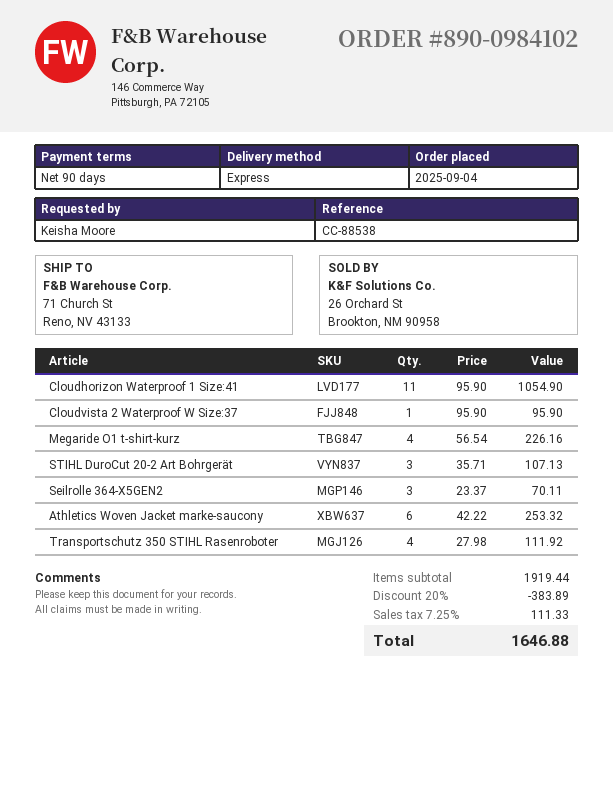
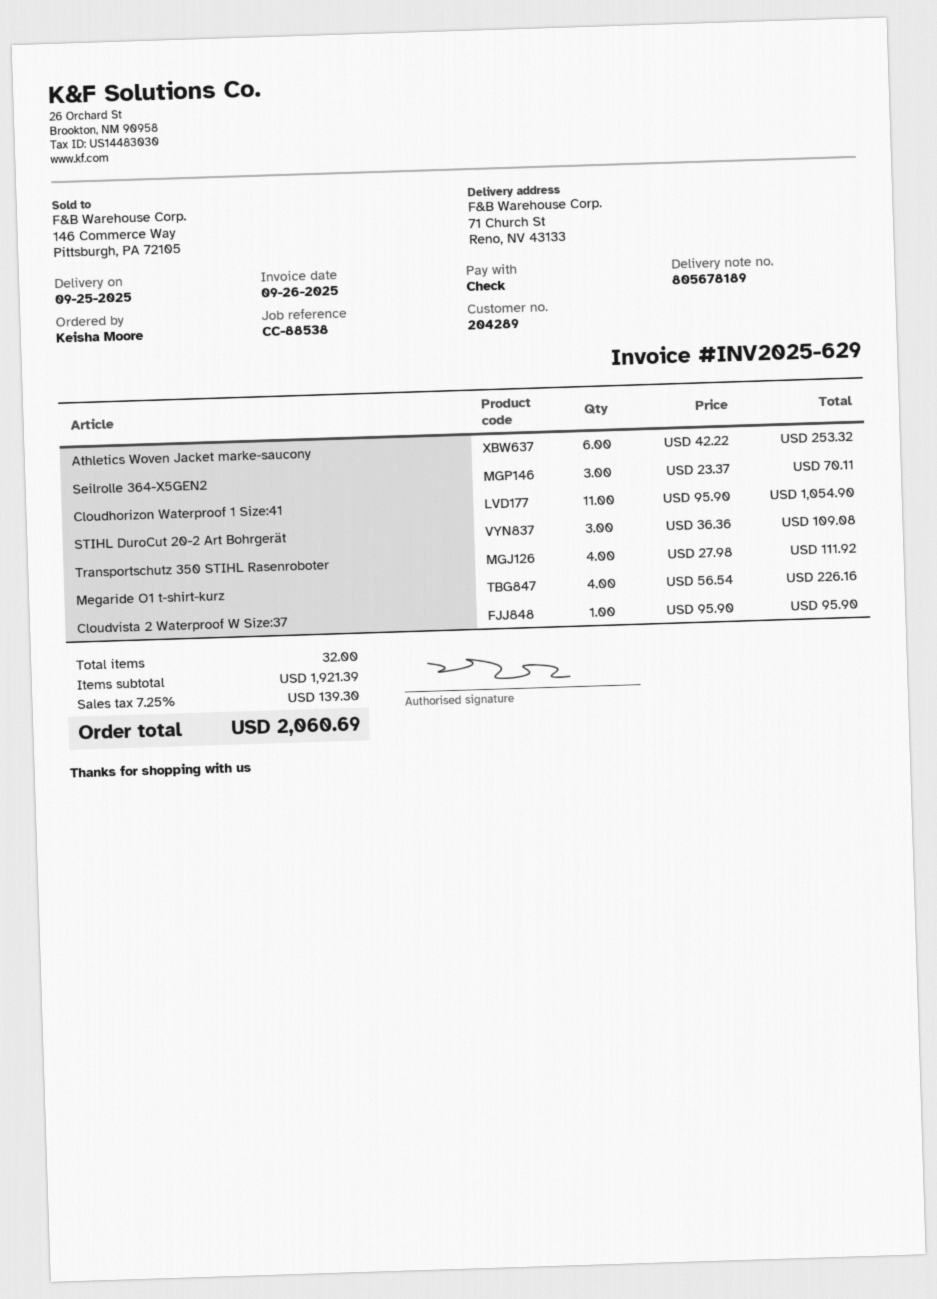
STIHL DuroCut 20-2 Art Bohrgerät: 3 x 35.71 = 107.13 -> 3 x 36.36 = 109.08
subtotal: 1919.44 -> 1921.39
discount: 20% = 383.89 -> none
tax: 7.25% = 111.33 -> 7.25% = 139.30
total: 1646.88 -> 2060.69

